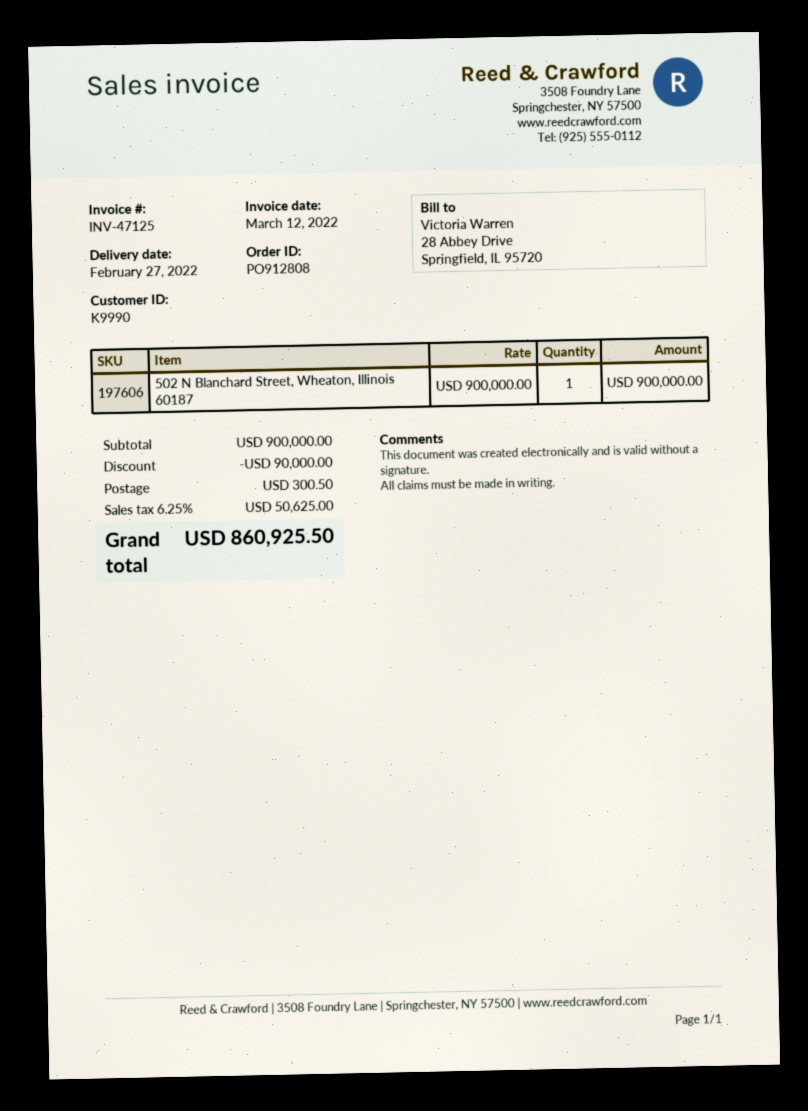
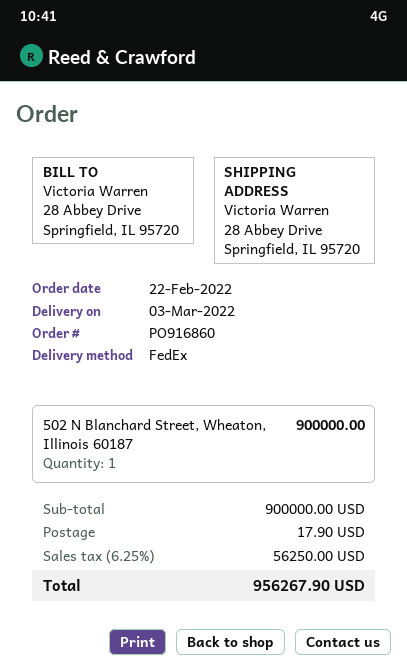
order number: PO912808 -> PO916860
delivery date: 2022-02-27 -> 2022-03-03
discount: 90000.00 -> none
shipping: 300.50 -> 17.90
tax: 6.25% = 50625.00 -> 6.25% = 56250.00
total: 860925.50 -> 956267.90

